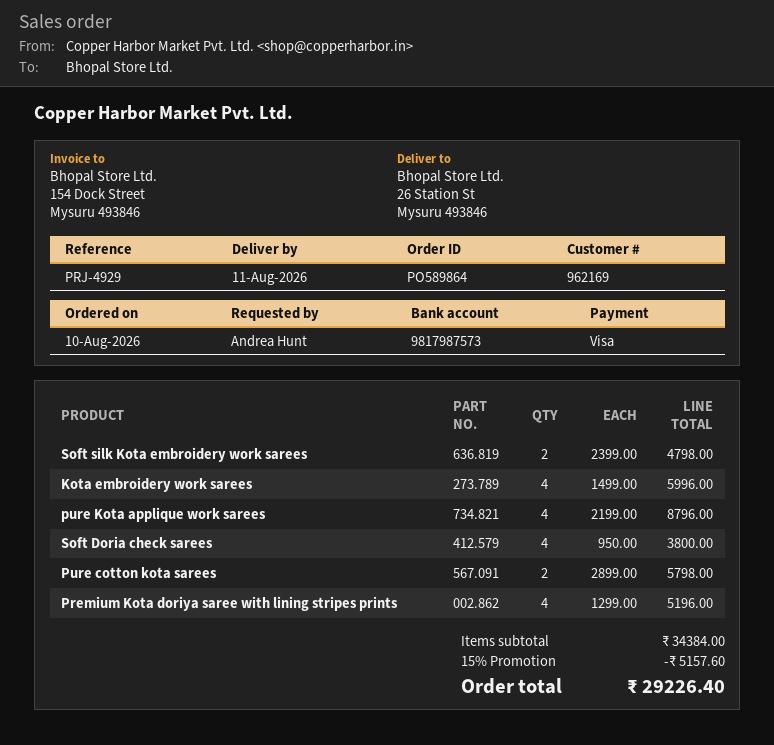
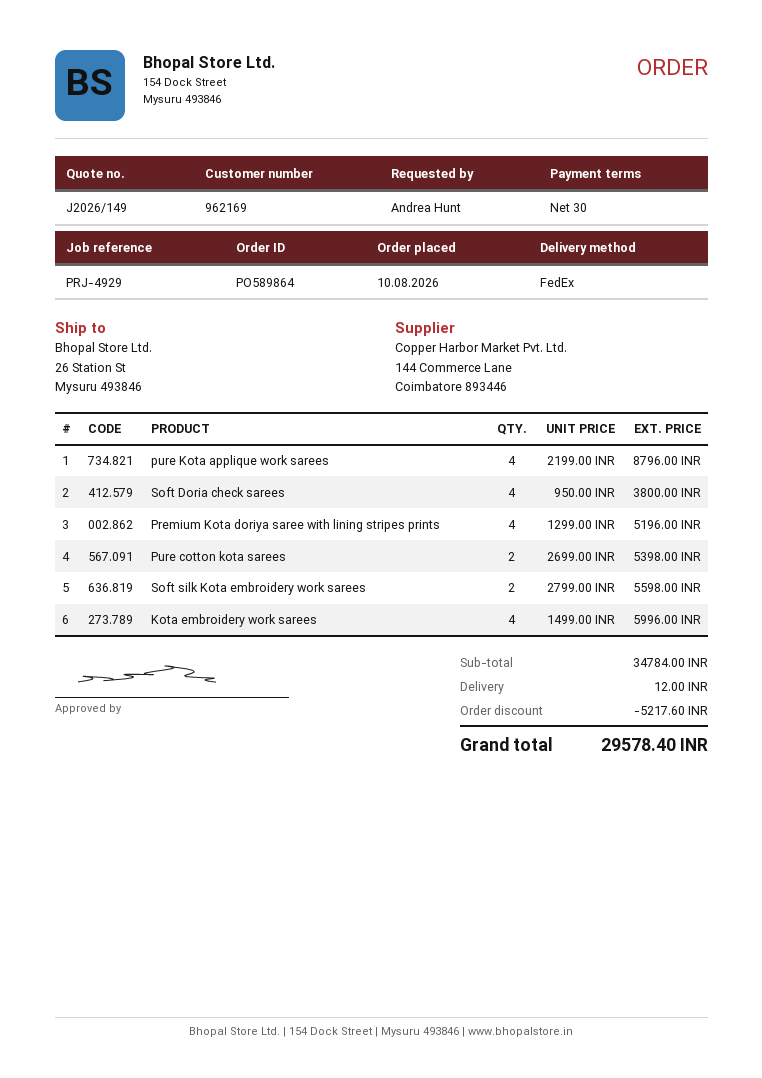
Soft silk Kota embroidery work sarees: 2 x 2399.00 = 4798.00 -> 2 x 2799.00 = 5598.00
Pure cotton kota sarees: 2 x 2899.00 = 5798.00 -> 2 x 2699.00 = 5398.00
subtotal: 34384.00 -> 34784.00
discount: 5157.60 -> 5217.60
shipping: none -> 12.00
total: 29226.40 -> 29578.40

